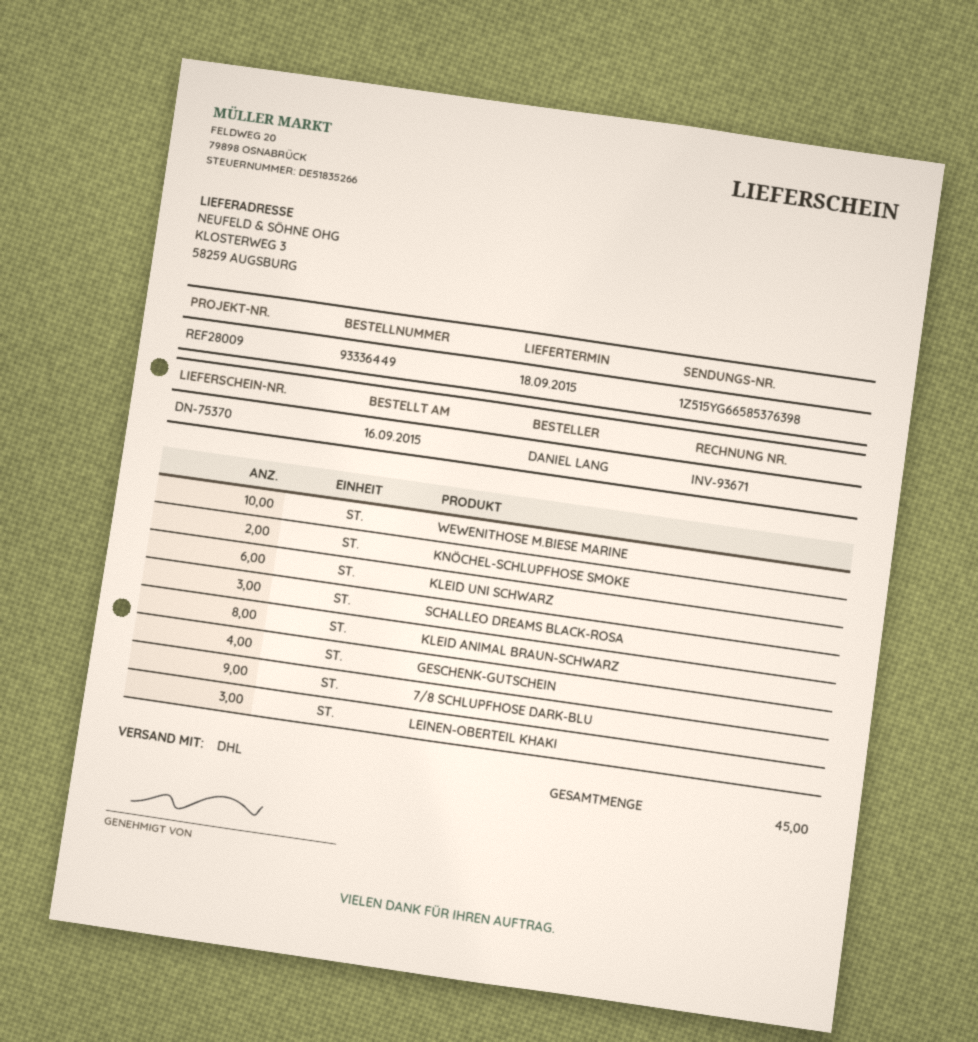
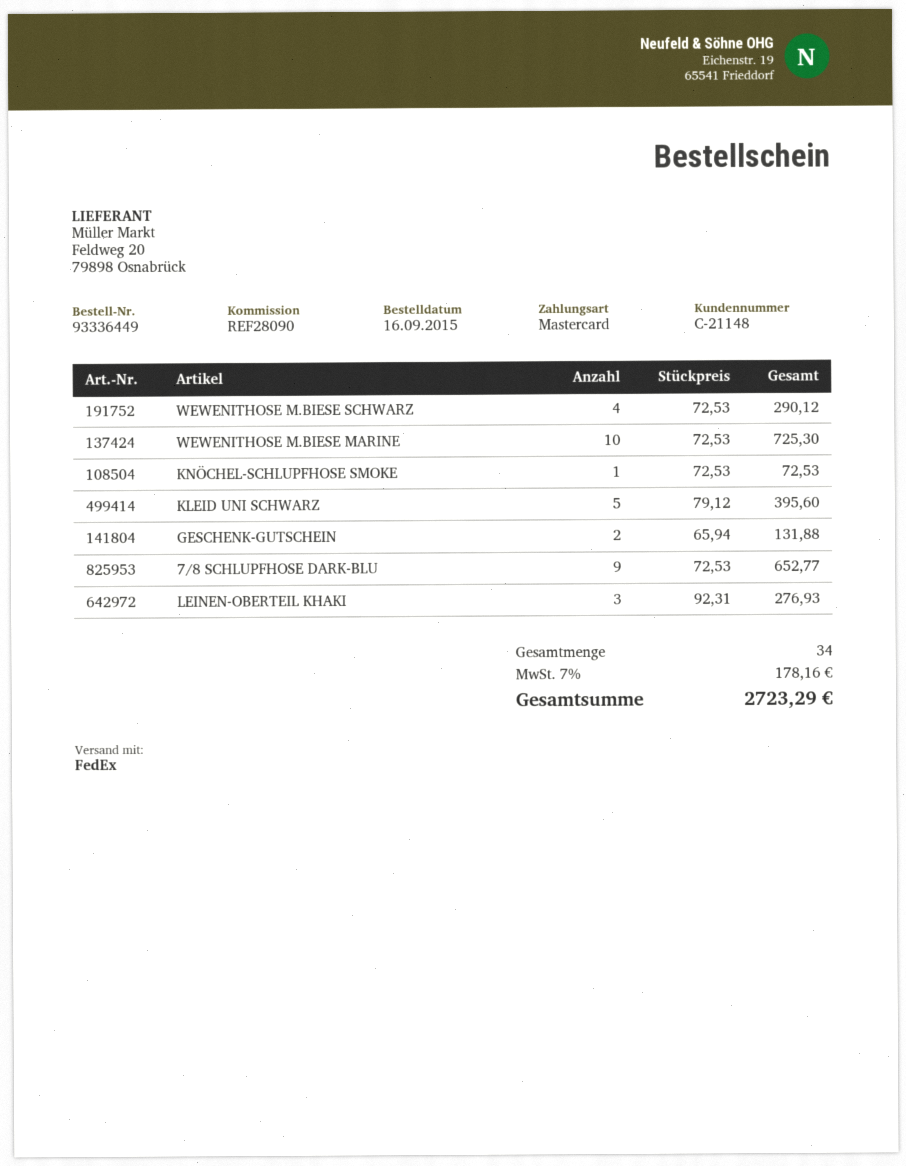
reference: REF28009 -> REF28090
shipping method: DHL -> FedEx
KNÖCHEL-SCHLUPFHOSE SMOKE: 2 -> 1
KLEID UNI SCHWARZ: 6 -> 5
SCHALLEO DREAMS BLACK-ROSA: 3 -> none
KLEID ANIMAL BRAUN-SCHWARZ: 8 -> none
GESCHENK-GUTSCHEIN: 4 -> 2
WEWENITHOSE M.BIESE SCHWARZ: none -> 4
total quantity: 45 -> 34

